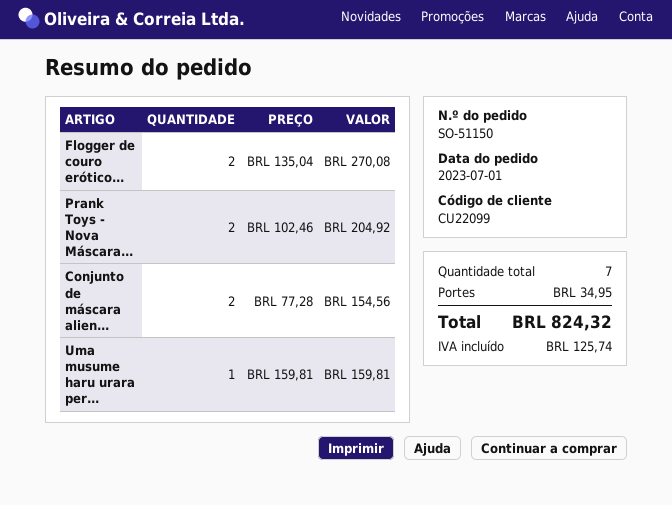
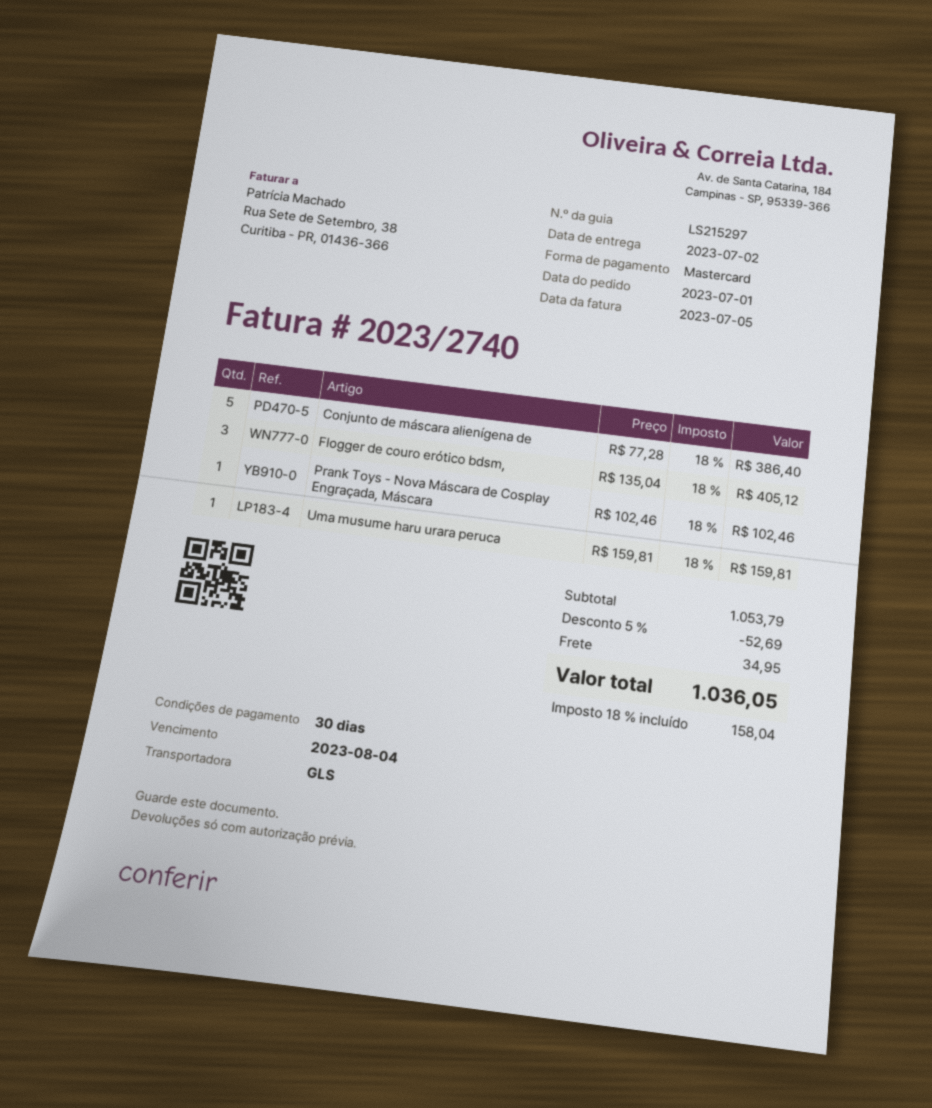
Flogger de couro erótico...: 2 x 135.04 = 270.08 -> 3 x 135.04 = 405.12
Prank Toys - Nova Máscara...: 2 x 102.46 = 204.92 -> 1 x 102.46 = 102.46
Conjunto de máscara alien...: 2 x 77.28 = 154.56 -> 5 x 77.28 = 386.40
discount: none -> 5% = 52.69
tax: 125.74 -> 158.04
total: 824.32 -> 1036.05

